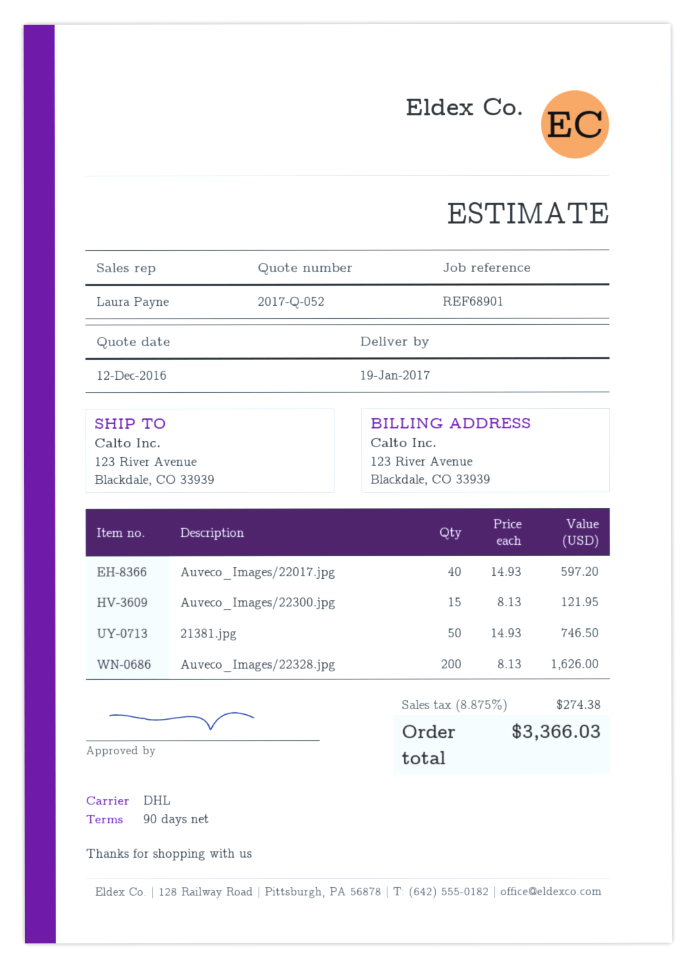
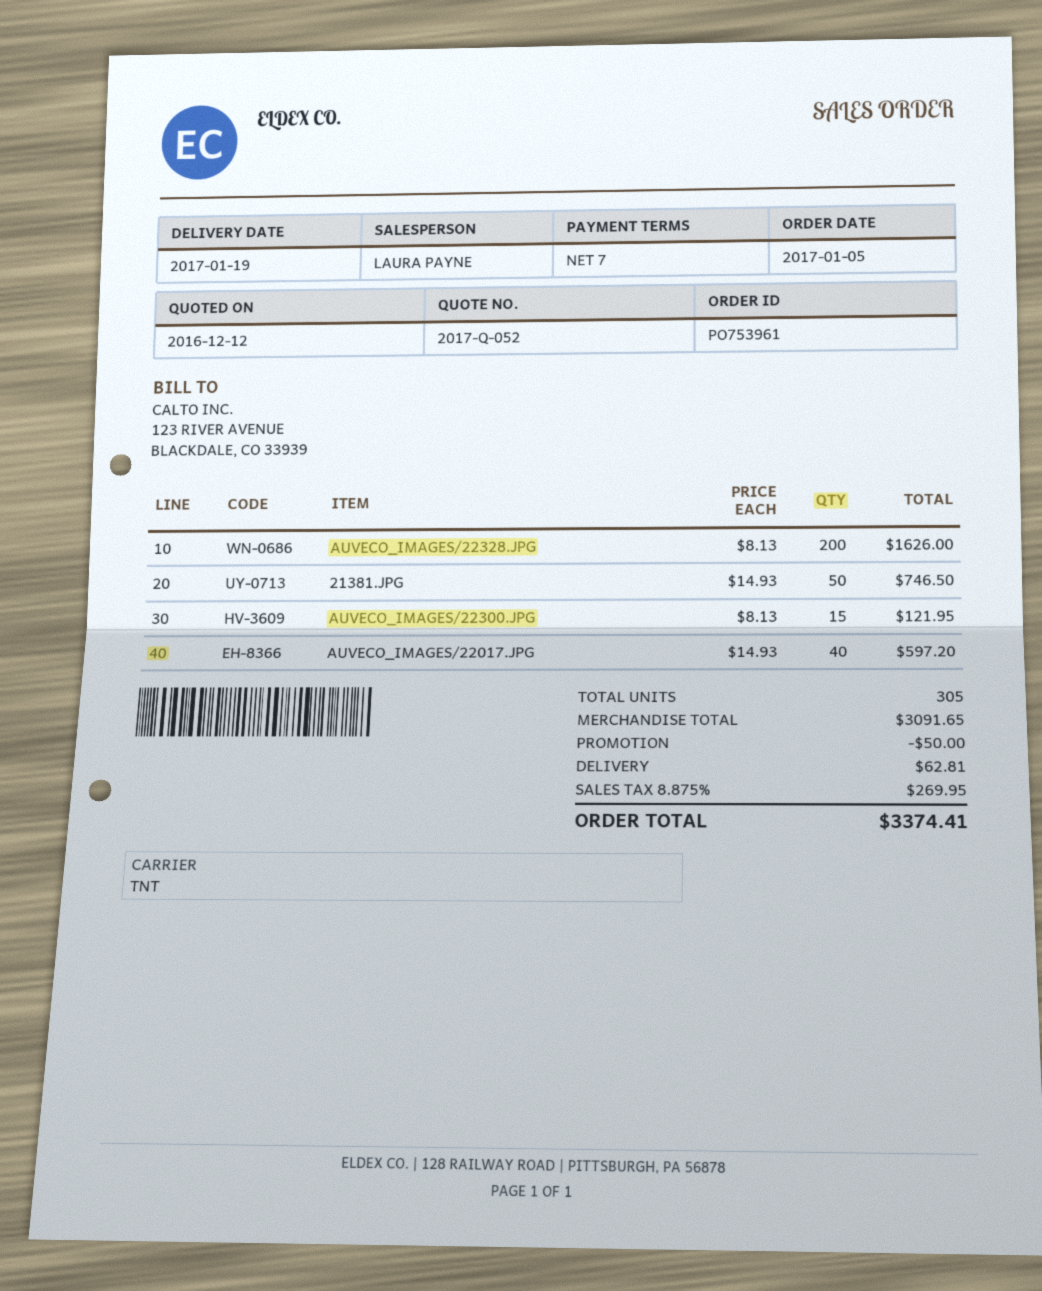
payment terms: 90 days -> 7 days
shipping method: DHL -> TNT
discount: none -> 50.00
shipping: none -> 62.81
tax: 8.875% = 274.38 -> 8.875% = 269.95
total: 3366.03 -> 3374.41

